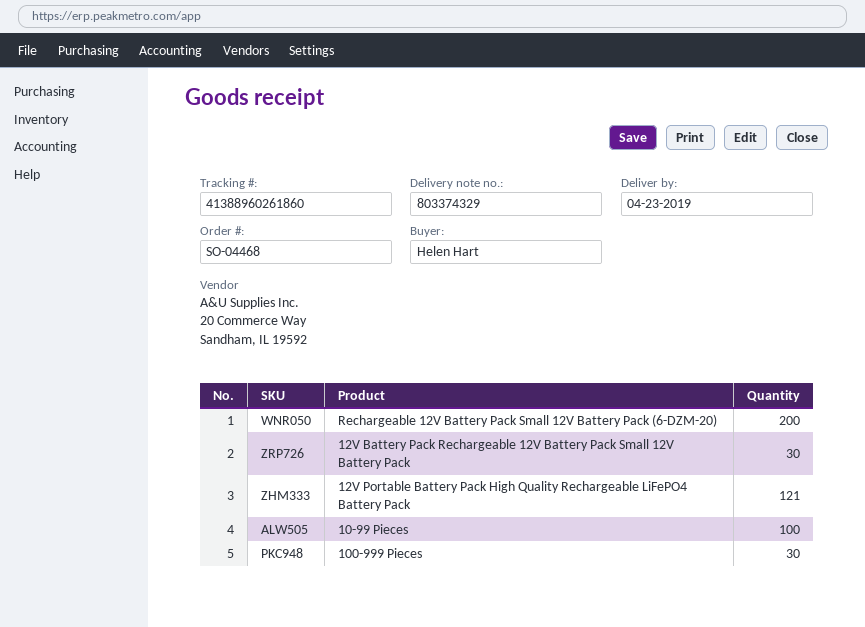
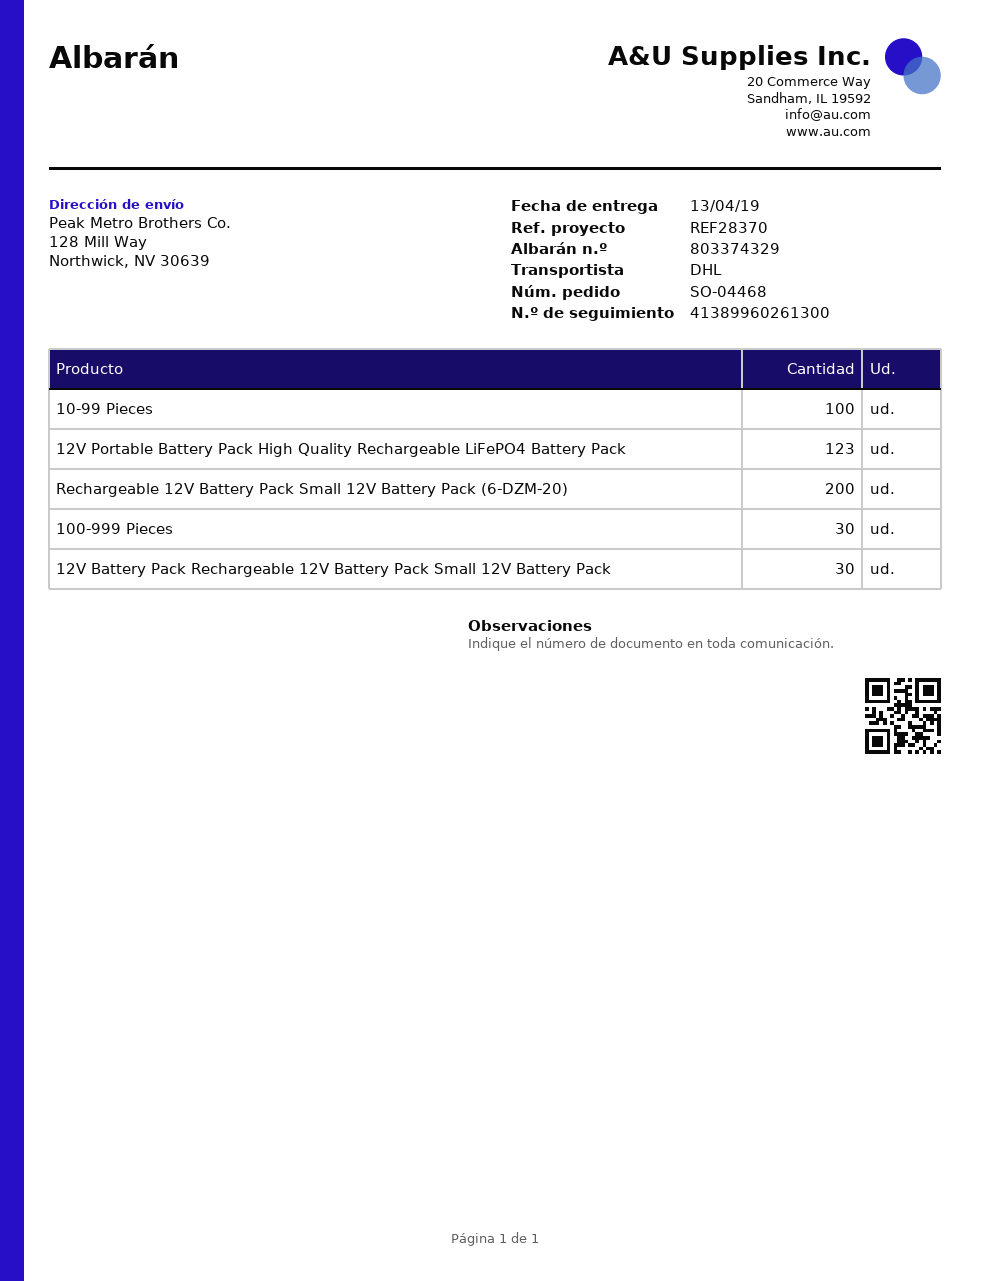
delivery date: 2019-04-23 -> 2019-04-13
tracking number: 41388960261860 -> 41389960261300
12V Portable Battery Pack High Quality Rechargeable LiFePO4 Battery Pack: 121 -> 123

